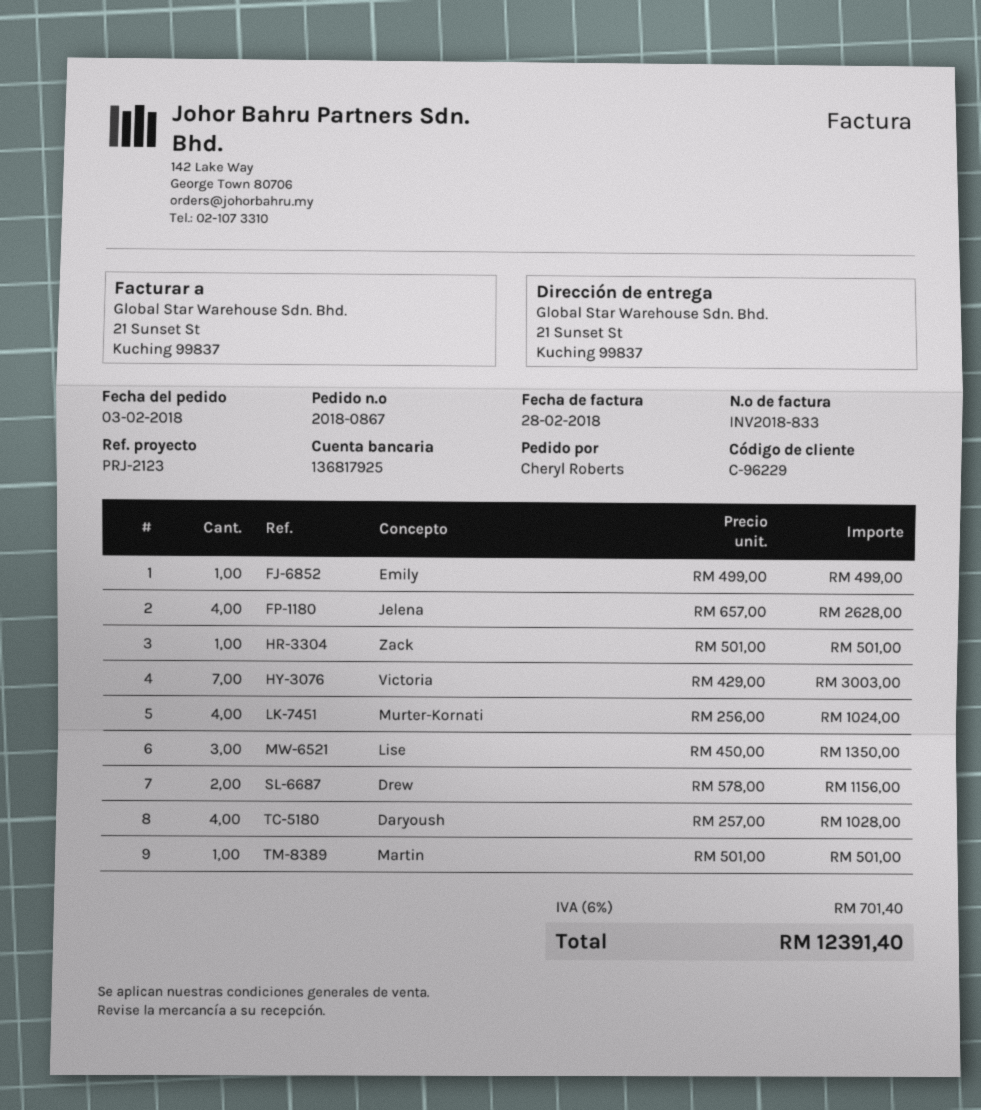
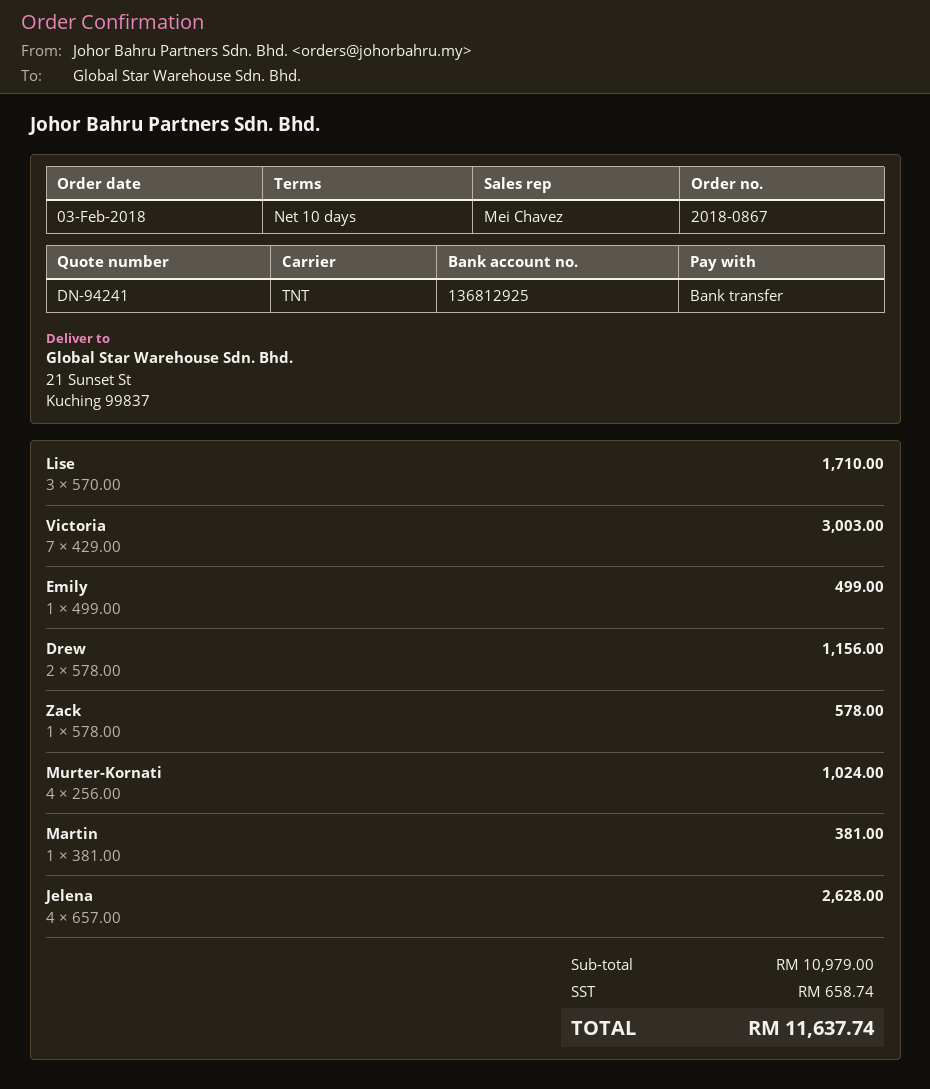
bank account: 136817925 -> 136812925
Zack: 1 x 501.00 = 501.00 -> 1 x 578.00 = 578.00
Lise: 3 x 450.00 = 1350.00 -> 3 x 570.00 = 1710.00
Daryoush: 4 x 257.00 = 1028.00 -> none
Martin: 1 x 501.00 = 501.00 -> 1 x 381.00 = 381.00
tax: 701.40 -> 658.74
total: 12391.40 -> 11637.74

